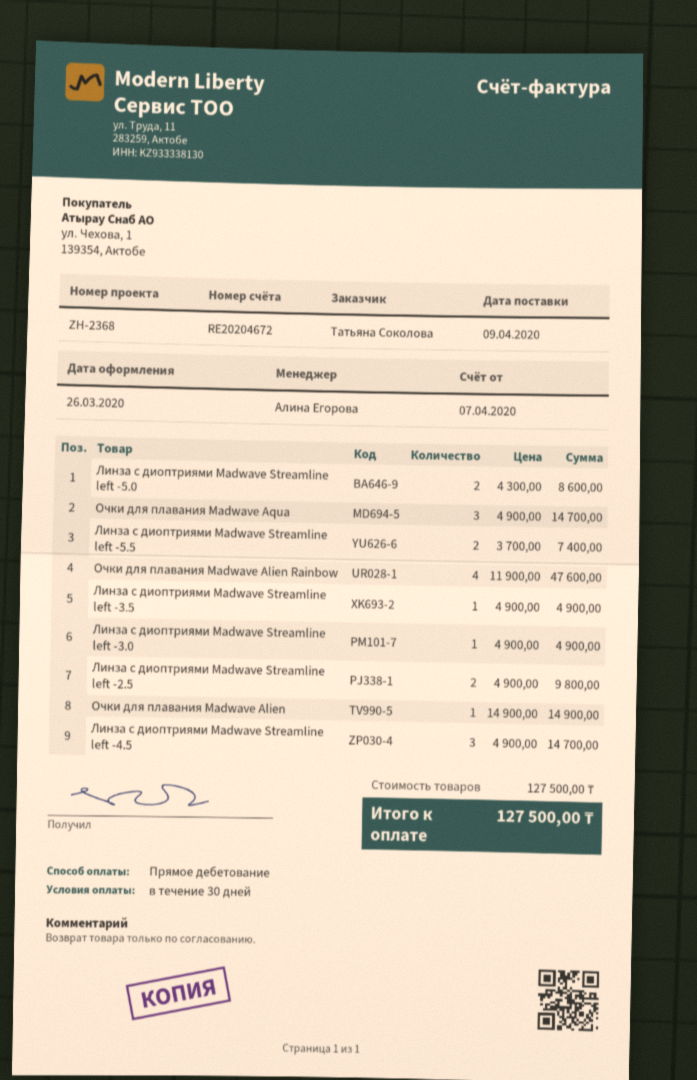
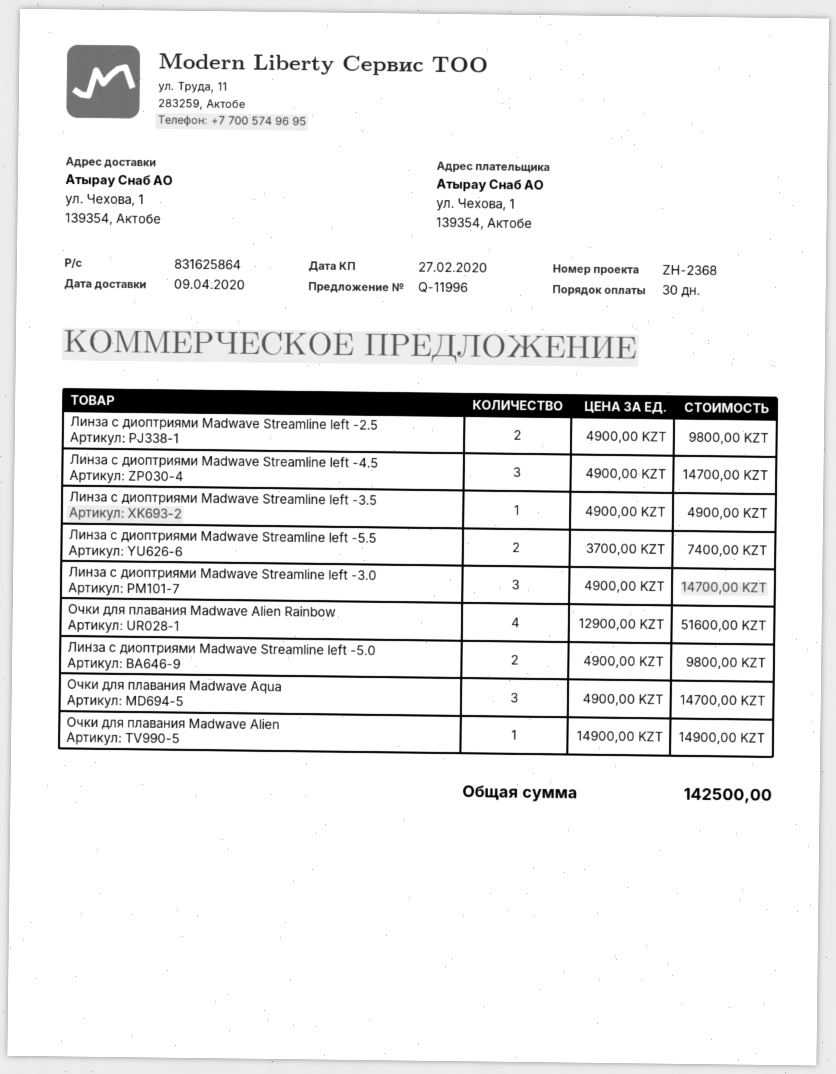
Линза с диоптриями Madwave Streamline left -5.0: 2 x 4300.00 = 8600.00 -> 2 x 4900.00 = 9800.00
Очки для плавания Madwave Alien Rainbow: 4 x 11900.00 = 47600.00 -> 4 x 12900.00 = 51600.00
Линза с диоптриями Madwave Streamline left -3.0: 1 x 4900.00 = 4900.00 -> 3 x 4900.00 = 14700.00
total: 127500.00 -> 142500.00

